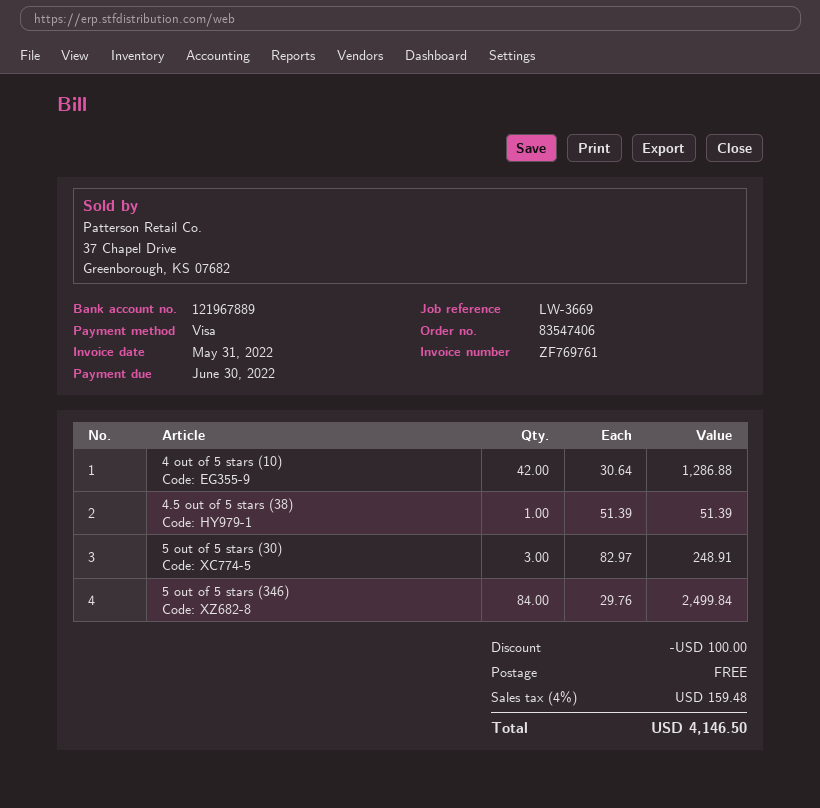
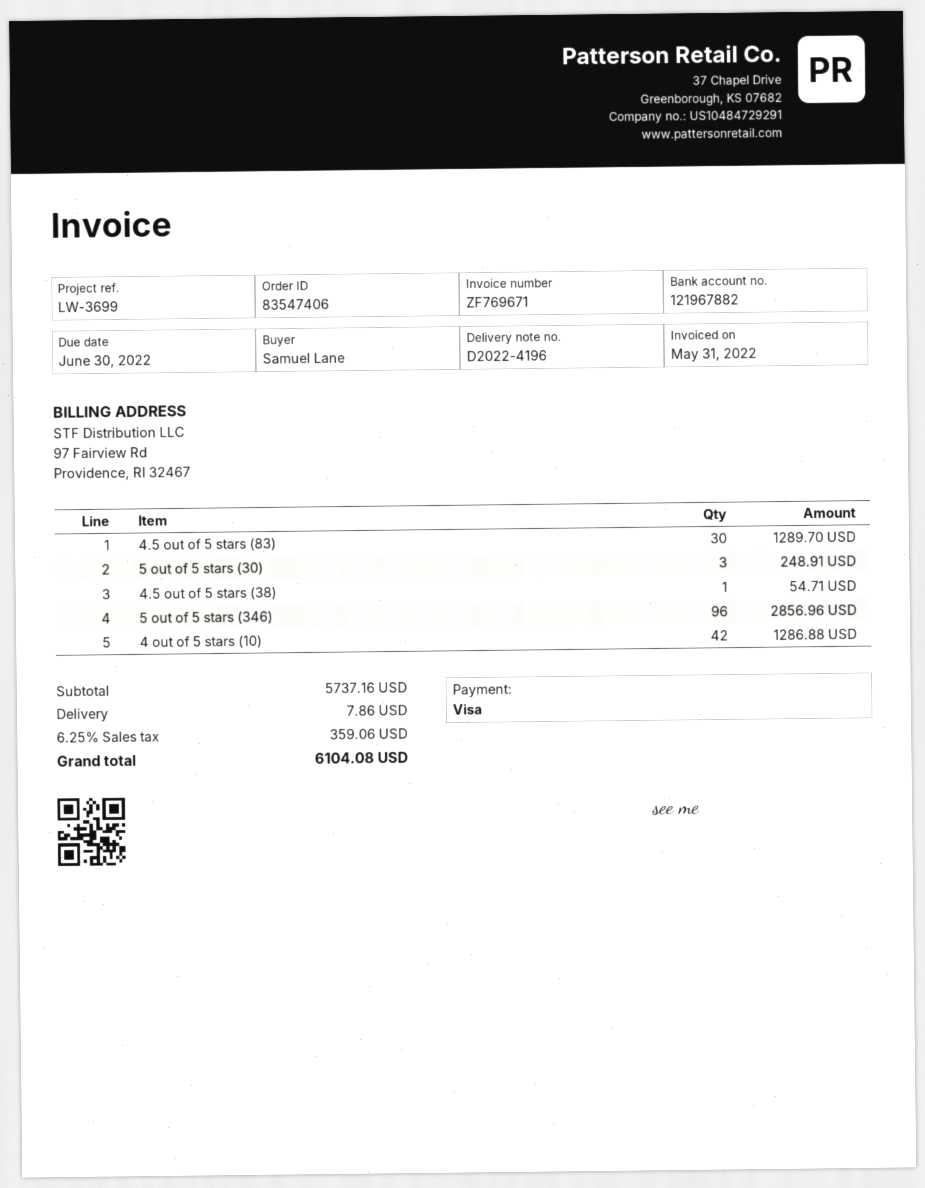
invoice number: ZF769761 -> ZF769671
reference: LW-3669 -> LW-3699
bank account: 121967889 -> 121967882
4.5 out of 5 stars (38): 1 for 51.39 -> 1 for 54.71
5 out of 5 stars (346): 84 for 2499.84 -> 96 for 2856.96
4.5 out of 5 stars (83): none -> 30 for 1289.70
discount: 100.00 -> none
shipping: 0.00 -> 7.86
tax: 4% = 159.48 -> 6.25% = 359.06
total: 4146.50 -> 6104.08

